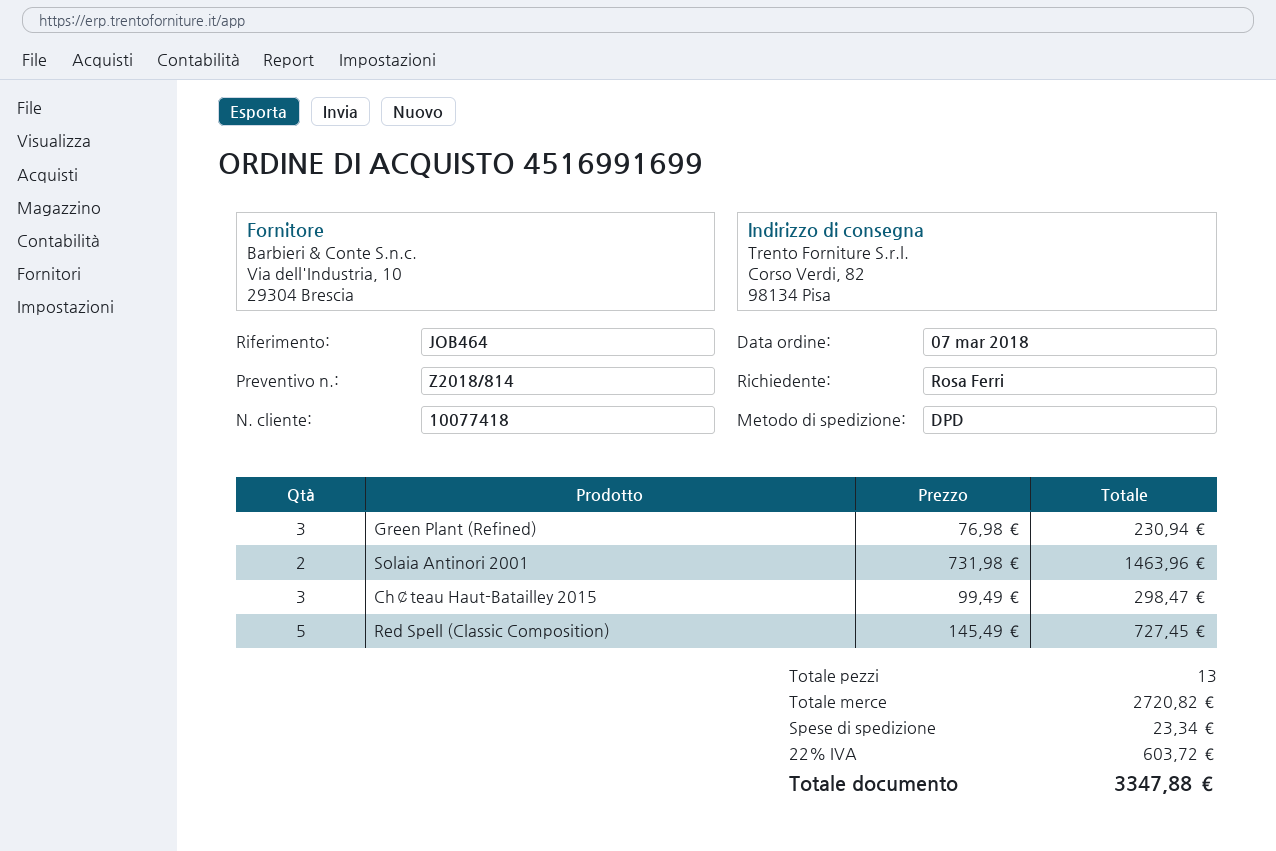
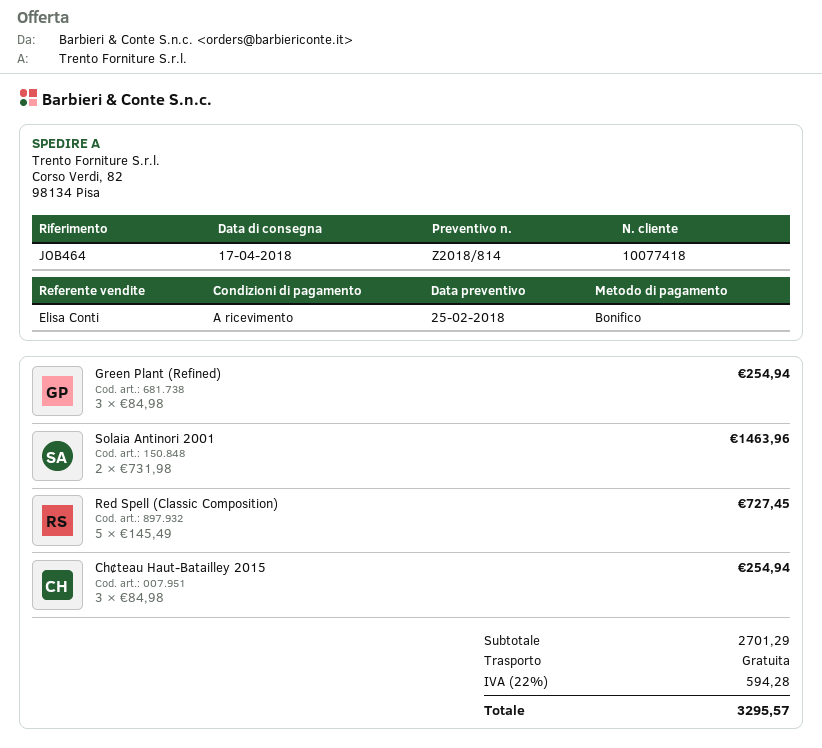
Green Plant (Refined): 3 x 76.98 = 230.94 -> 3 x 84.98 = 254.94
Ch¢teau Haut-Batailley 2015: 3 x 99.49 = 298.47 -> 3 x 84.98 = 254.94
subtotal: 2720.82 -> 2701.29
shipping: 23.34 -> 0.00
tax: 22% = 603.72 -> 22% = 594.28
total: 3347.88 -> 3295.57

